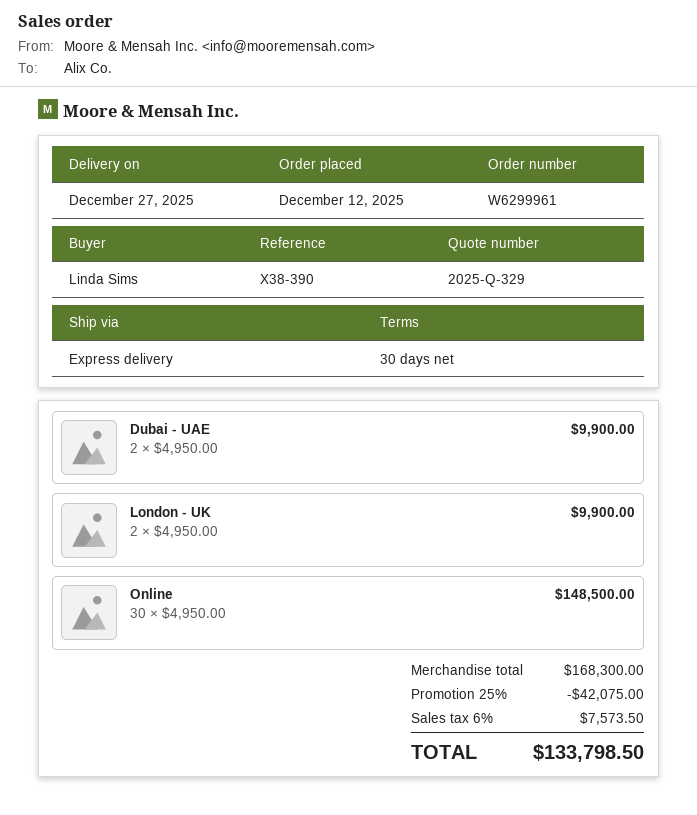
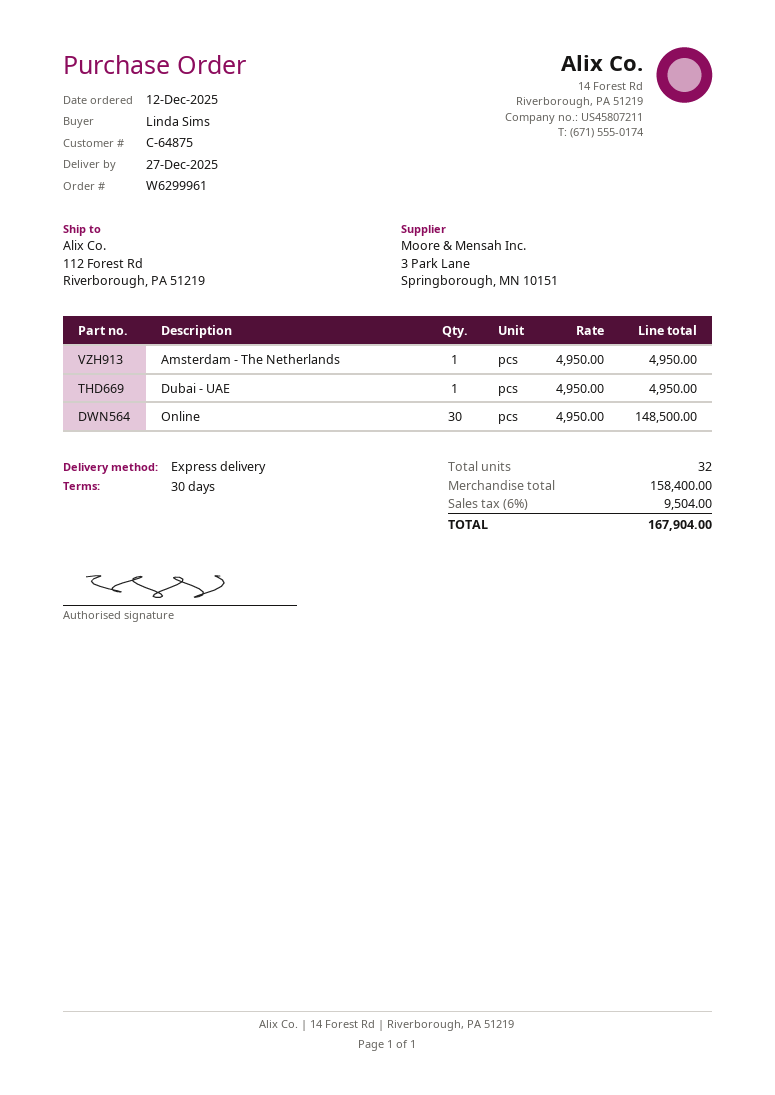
Dubai - UAE: 2 x 4950.00 = 9900.00 -> 1 x 4950.00 = 4950.00
London - UK: 2 x 4950.00 = 9900.00 -> none
Amsterdam - The Netherlands: none -> 1 x 4950.00 = 4950.00
subtotal: 168300.00 -> 158400.00
discount: 25% = 42075.00 -> none
tax: 6% = 7573.50 -> 6% = 9504.00
total: 133798.50 -> 167904.00

